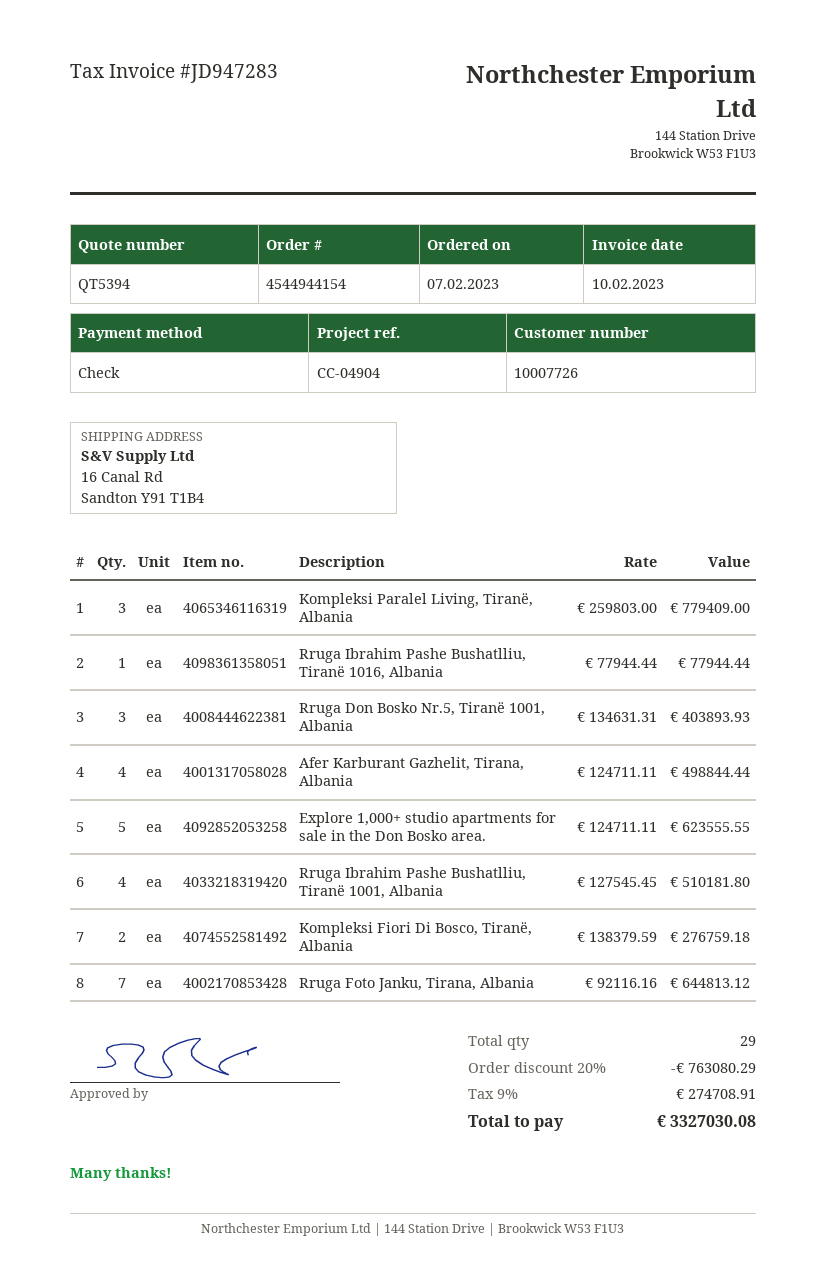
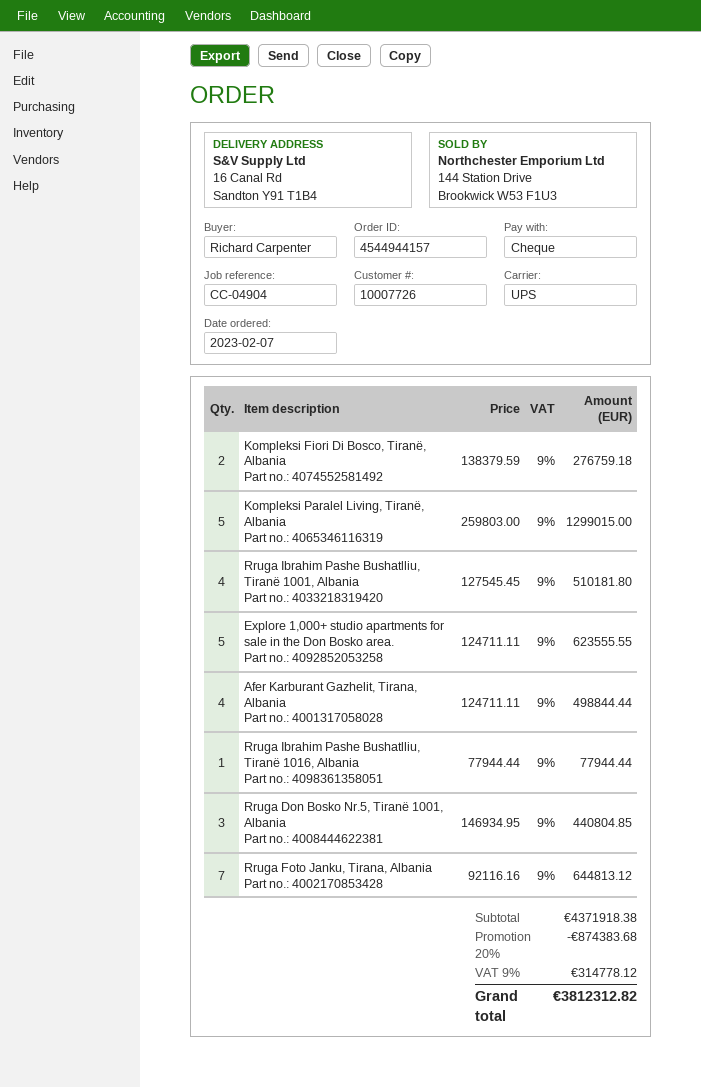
order number: 4544944154 -> 4544944157
Kompleksi Paralel Living, Tiranë, Albania: 3 x 259803.00 = 779409.00 -> 5 x 259803.00 = 1299015.00
Rruga Don Bosko Nr.5, Tiranë 1001, Albania: 3 x 134631.31 = 403893.93 -> 3 x 146934.95 = 440804.85
discount: 20% = 763080.29 -> 20% = 874383.68
tax: 9% = 274708.91 -> 9% = 314778.12
total: 3327030.08 -> 3812312.82

